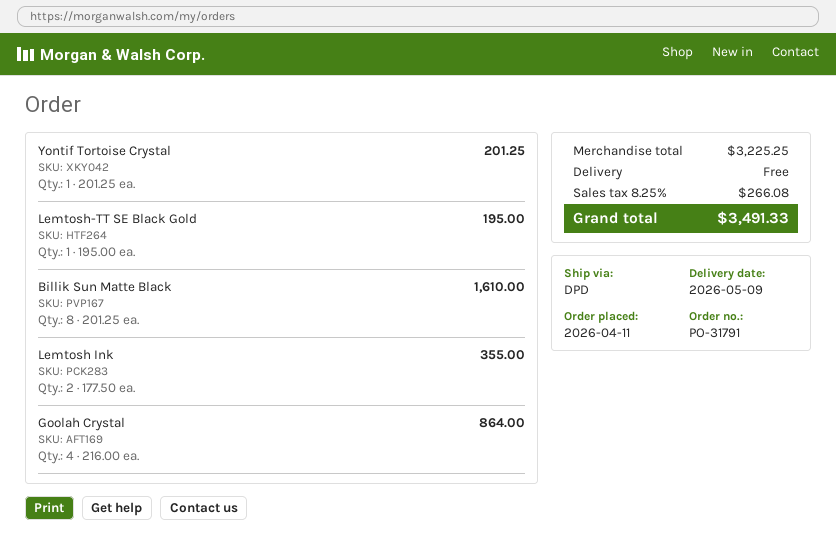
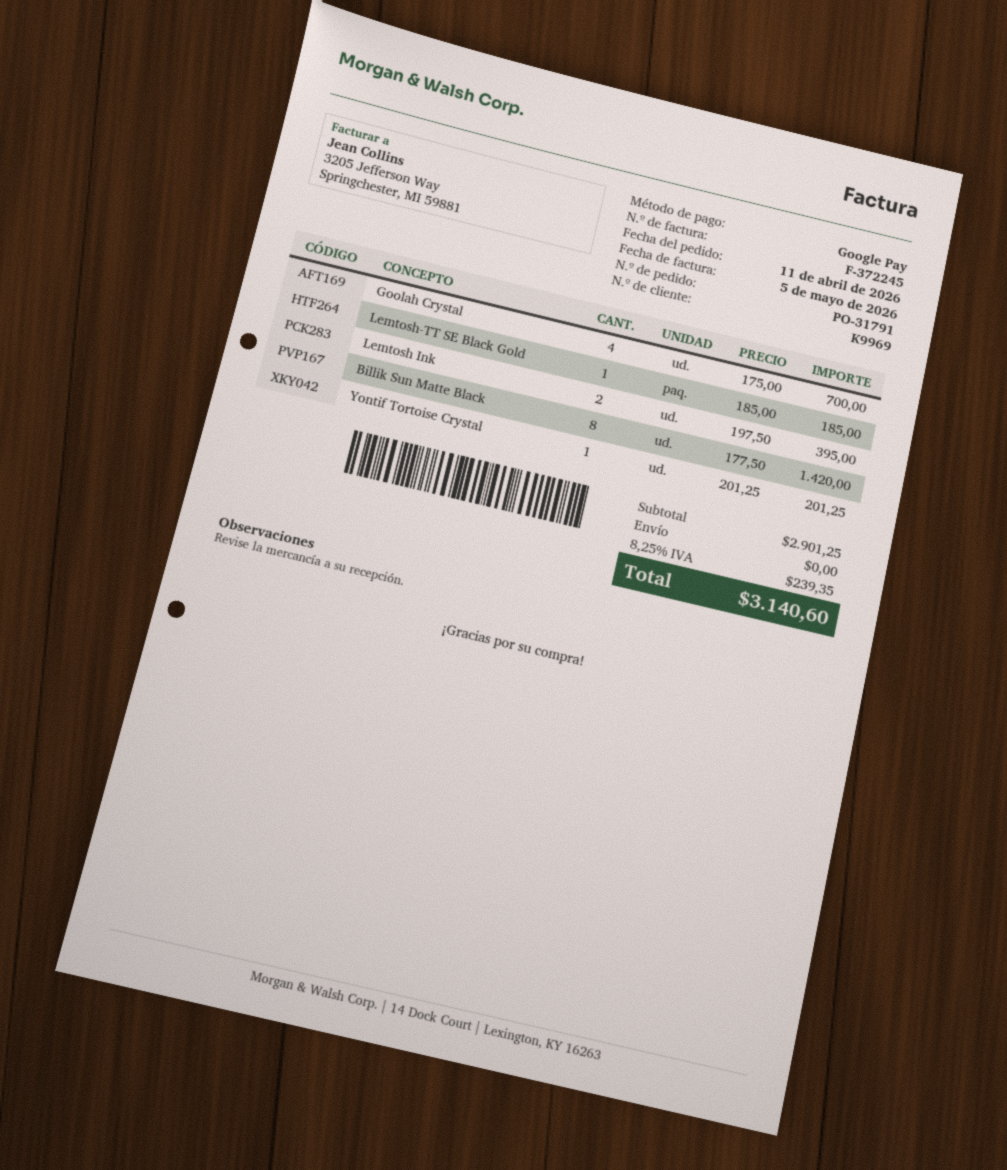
Lemtosh-TT SE Black Gold: 1 x 195.00 = 195.00 -> 1 x 185.00 = 185.00
Billik Sun Matte Black: 8 x 201.25 = 1610.00 -> 8 x 177.50 = 1420.00
Lemtosh Ink: 2 x 177.50 = 355.00 -> 2 x 197.50 = 395.00
Goolah Crystal: 4 x 216.00 = 864.00 -> 4 x 175.00 = 700.00
subtotal: 3225.25 -> 2901.25
tax: 8.25% = 266.08 -> 8.25% = 239.35
total: 3491.33 -> 3140.60

